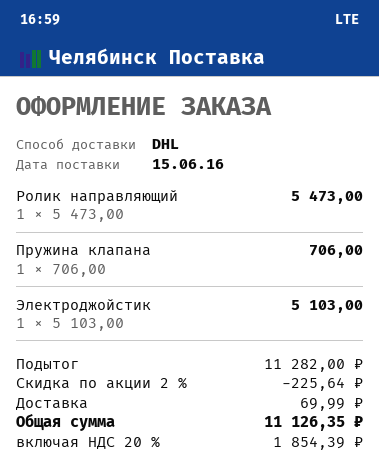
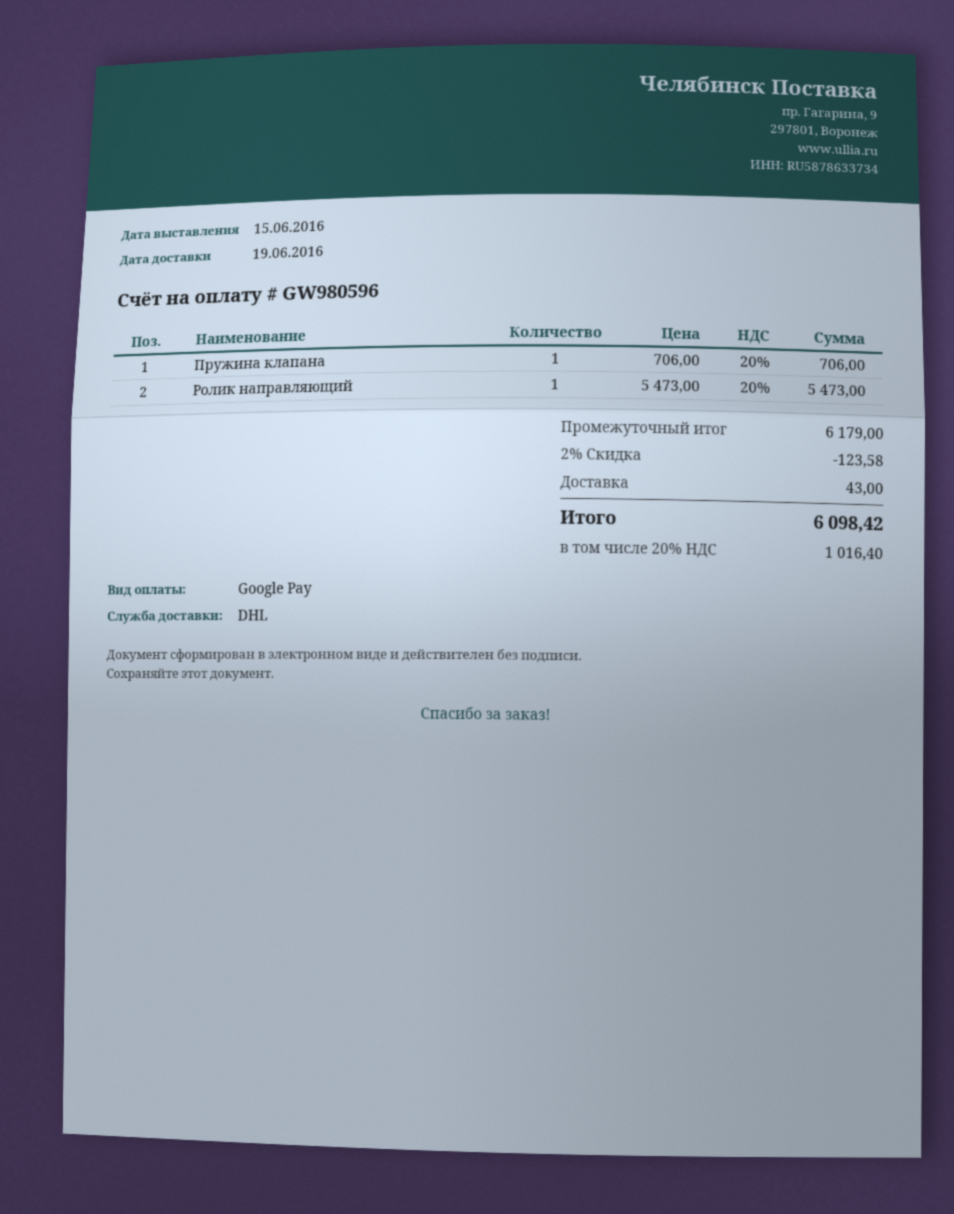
delivery date: 2016-06-15 -> 2016-06-19
Электроджойстик: 1 x 5103.00 = 5103.00 -> none
subtotal: 11282.00 -> 6179.00
discount: 2% = 225.64 -> 2% = 123.58
shipping: 69.99 -> 43.00
tax: 20% = 1854.39 -> 20% = 1016.40
total: 11126.35 -> 6098.42

